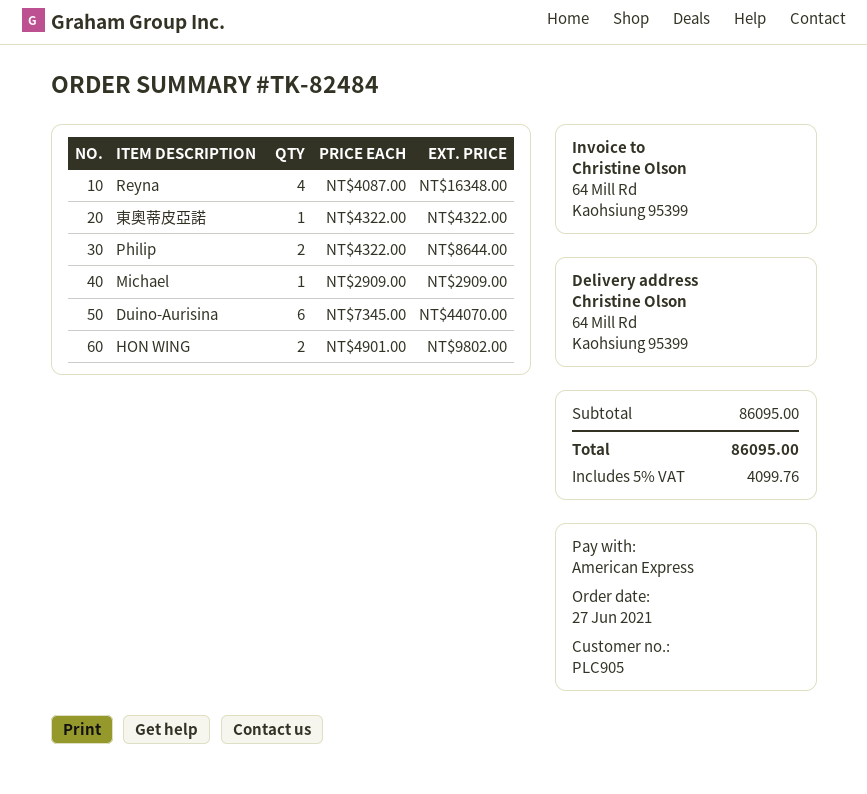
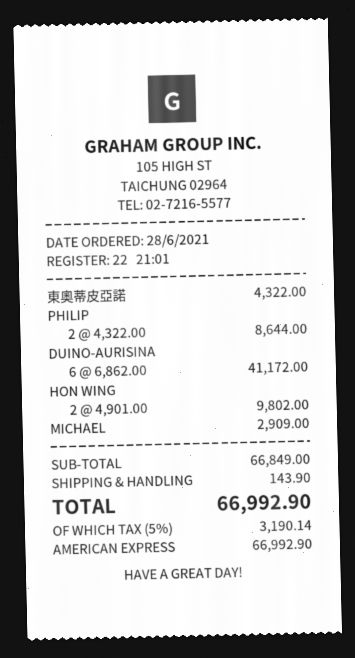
order date: 2021-06-27 -> 2021-06-28
Reyna: 4 x 4087.00 = 16348.00 -> none
Duino-Aurisina: 6 x 7345.00 = 44070.00 -> 6 x 6862.00 = 41172.00
subtotal: 86095.00 -> 66849.00
shipping: none -> 143.90
tax: 5% = 4099.76 -> 5% = 3190.14
total: 86095.00 -> 66992.90

